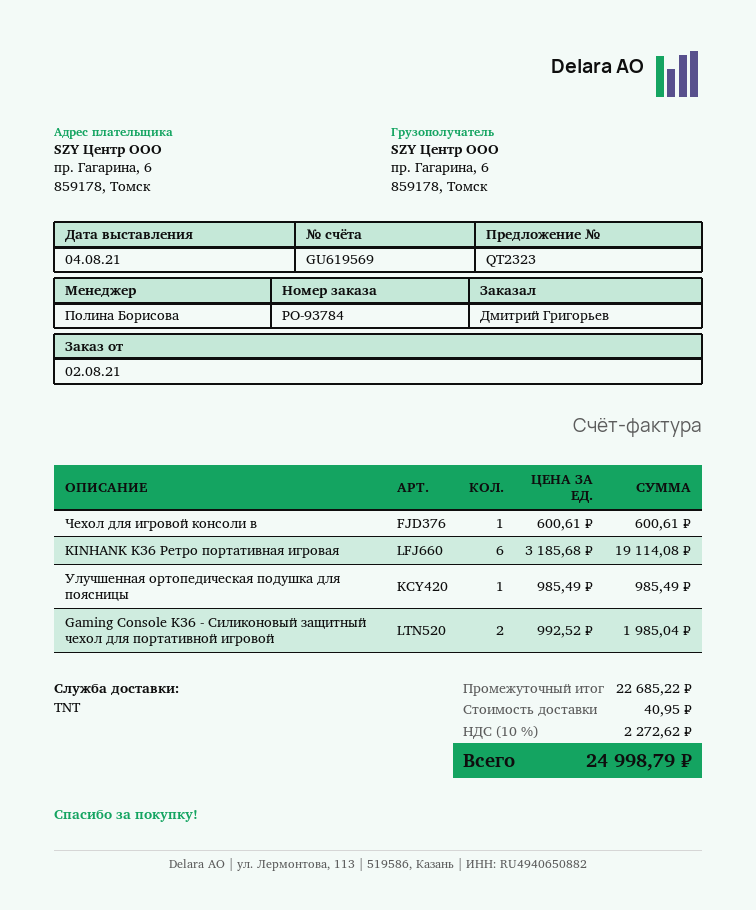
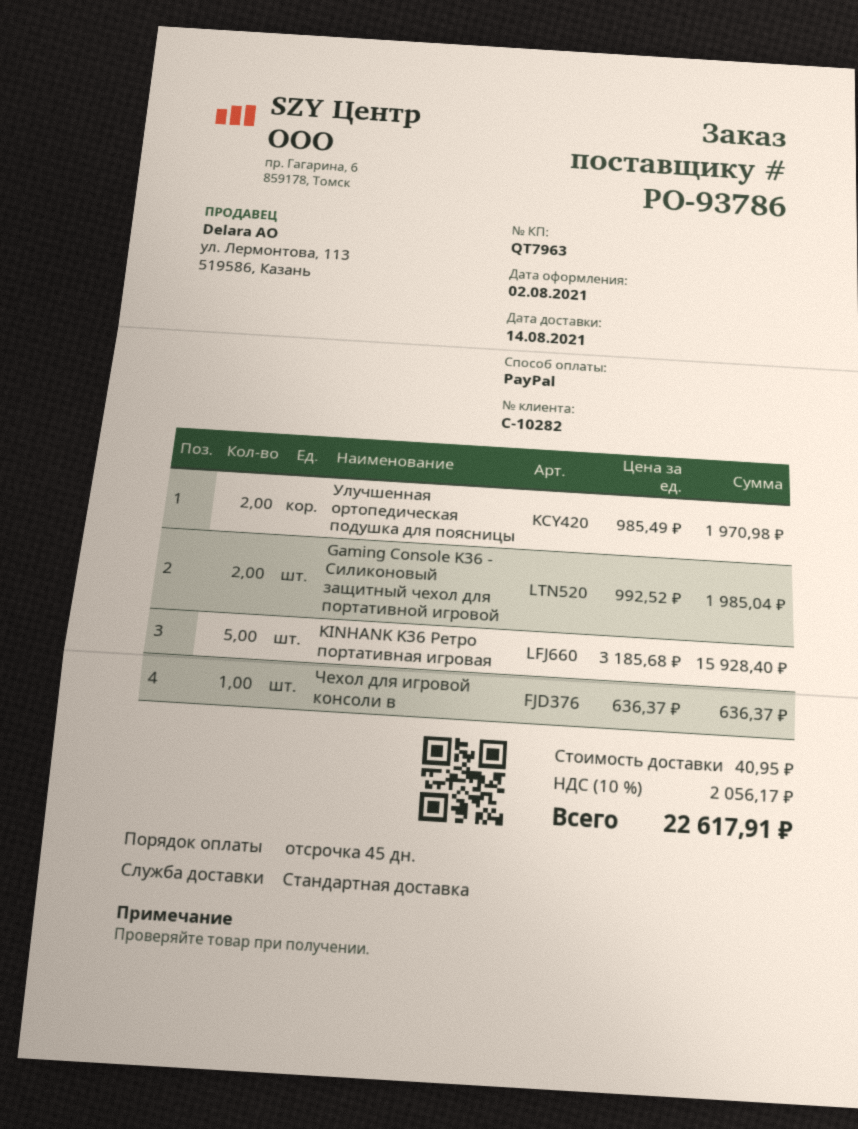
quote number: QT2323 -> QT7963
order number: PO-93784 -> PO-93786
shipping method: TNT -> standard
Чехол для игровой консоли в: 1 x 600.61 = 600.61 -> 1 x 636.37 = 636.37
KINHANK K36 Ретро портативная игровая: 6 x 3185.68 = 19114.08 -> 5 x 3185.68 = 15928.40
Улучшенная ортопедическая подушка для поясницы: 1 x 985.49 = 985.49 -> 2 x 985.49 = 1970.98
tax: 10% = 2272.62 -> 10% = 2056.17
total: 24998.79 -> 22617.91

